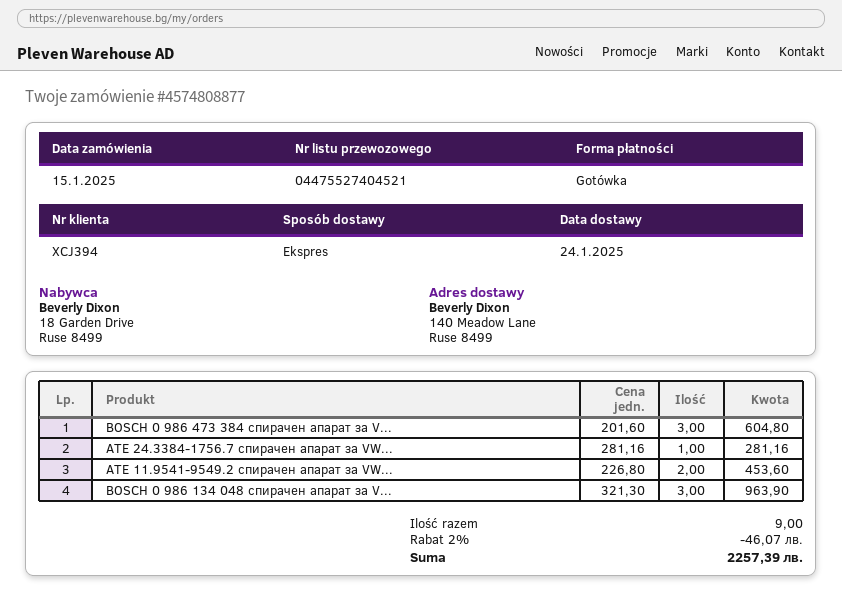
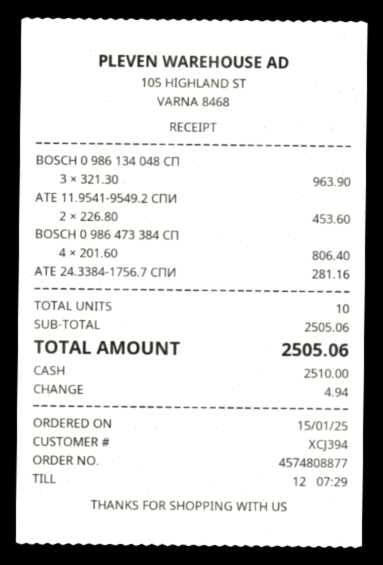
BOSCH 0 986 473 384 спирачен апарат за V...: 3 x 201.60 = 604.80 -> 4 x 201.60 = 806.40
total quantity: 9 -> 10
discount: 2% = 46.07 -> none
total: 2257.39 -> 2505.06

